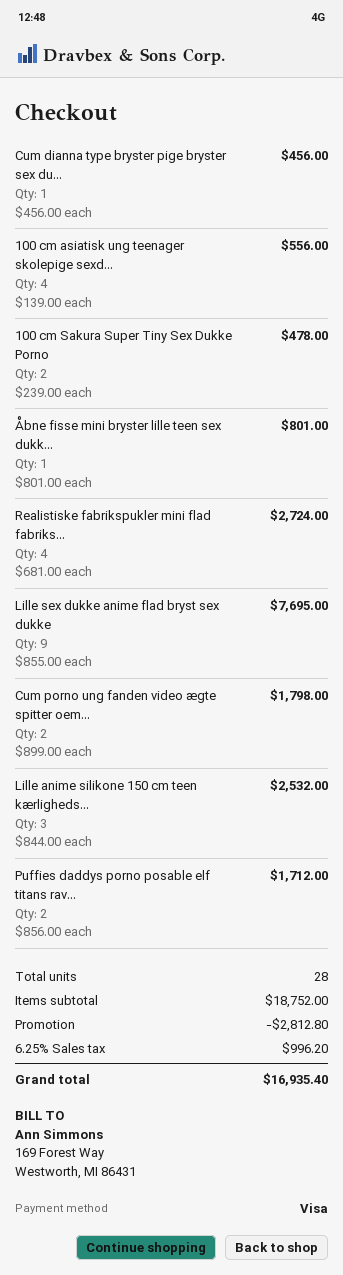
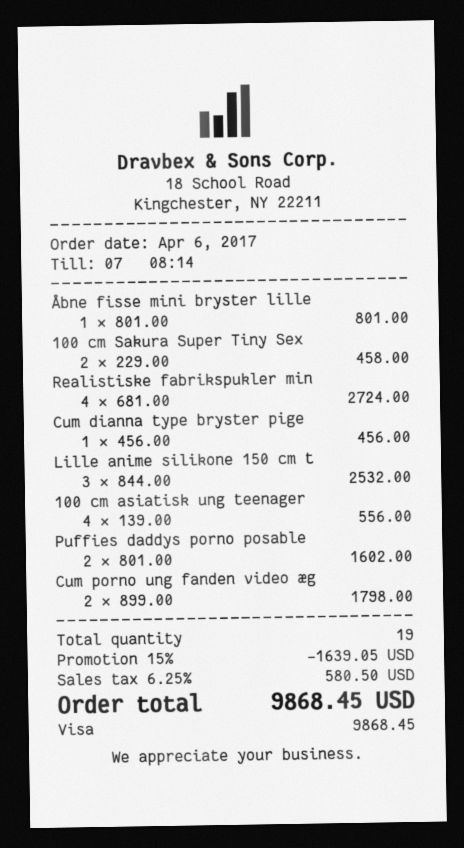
100 cm Sakura Super Tiny Sex Dukke Porno: 2 x 239.00 = 478.00 -> 2 x 229.00 = 458.00
Lille sex dukke anime flad bryst sex dukke: 9 x 855.00 = 7695.00 -> none
Puffies daddys porno posable elf titans rav...: 2 x 856.00 = 1712.00 -> 2 x 801.00 = 1602.00
total quantity: 28 -> 19
discount: 2812.80 -> 1639.05
tax: 6.25% = 996.20 -> 6.25% = 580.50
total: 16935.40 -> 9868.45

